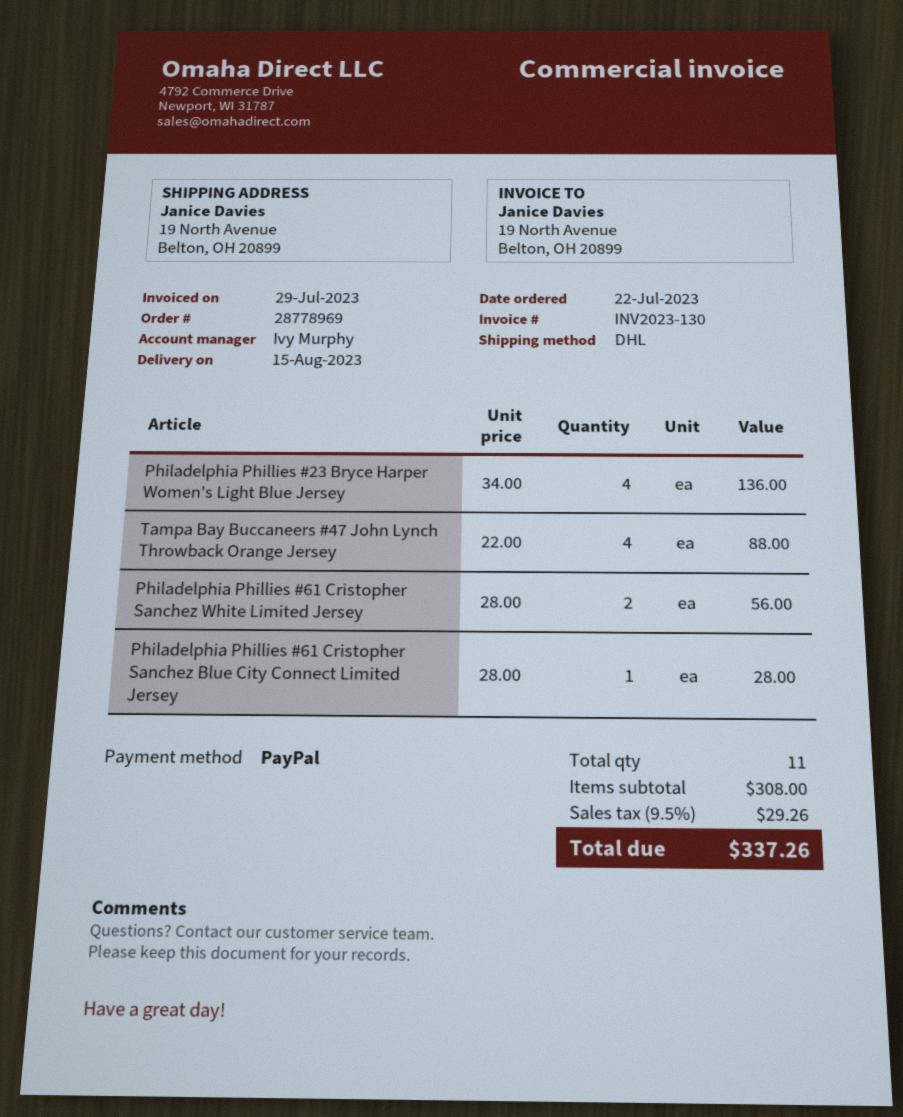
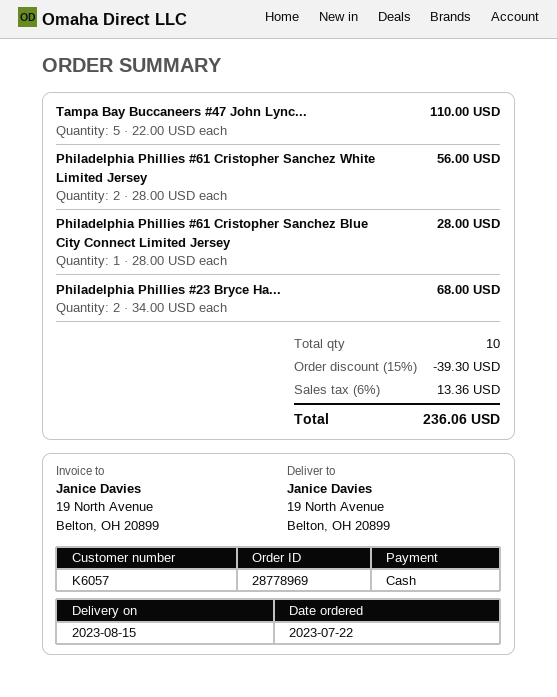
payment method: PayPal -> cash
Philadelphia Phillies #23 Bryce Harper Women's Light Blue Jersey: 4 x 34.00 = 136.00 -> 2 x 34.00 = 68.00
Tampa Bay Buccaneers #47 John Lynch Throwback Orange Jersey: 4 x 22.00 = 88.00 -> 5 x 22.00 = 110.00
total quantity: 11 -> 10
discount: none -> 15% = 39.30
tax: 9.5% = 29.26 -> 6% = 13.36
total: 337.26 -> 236.06

